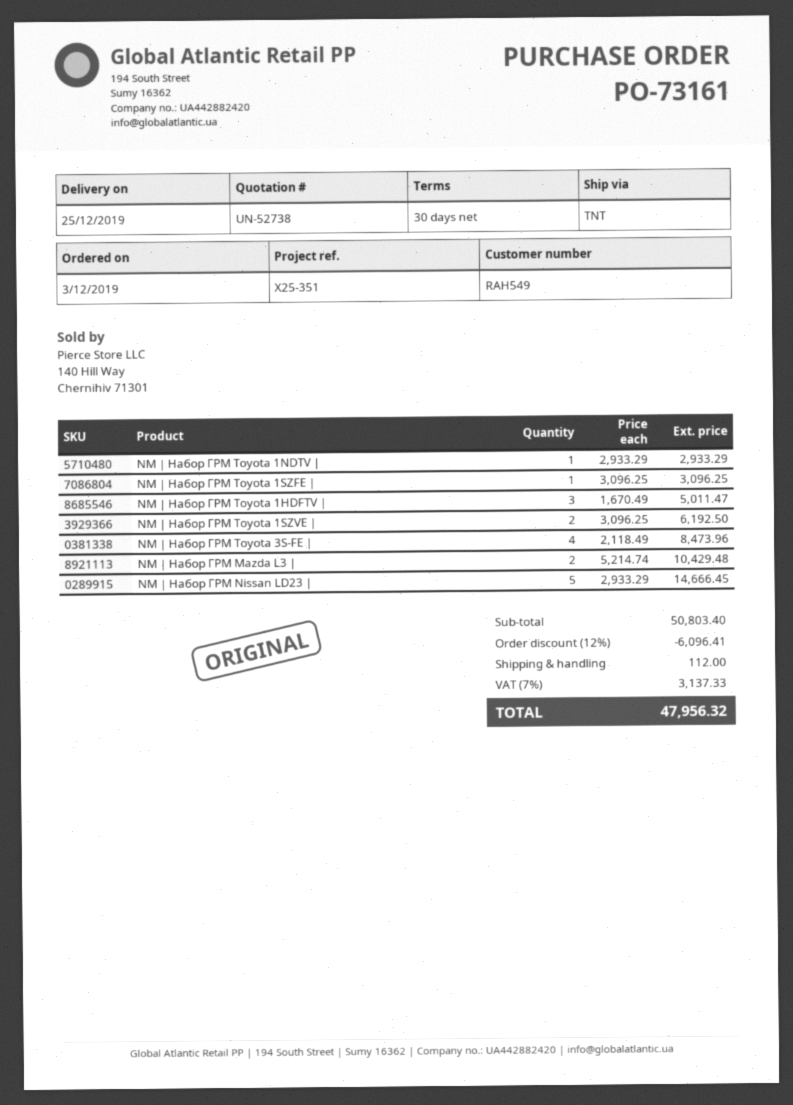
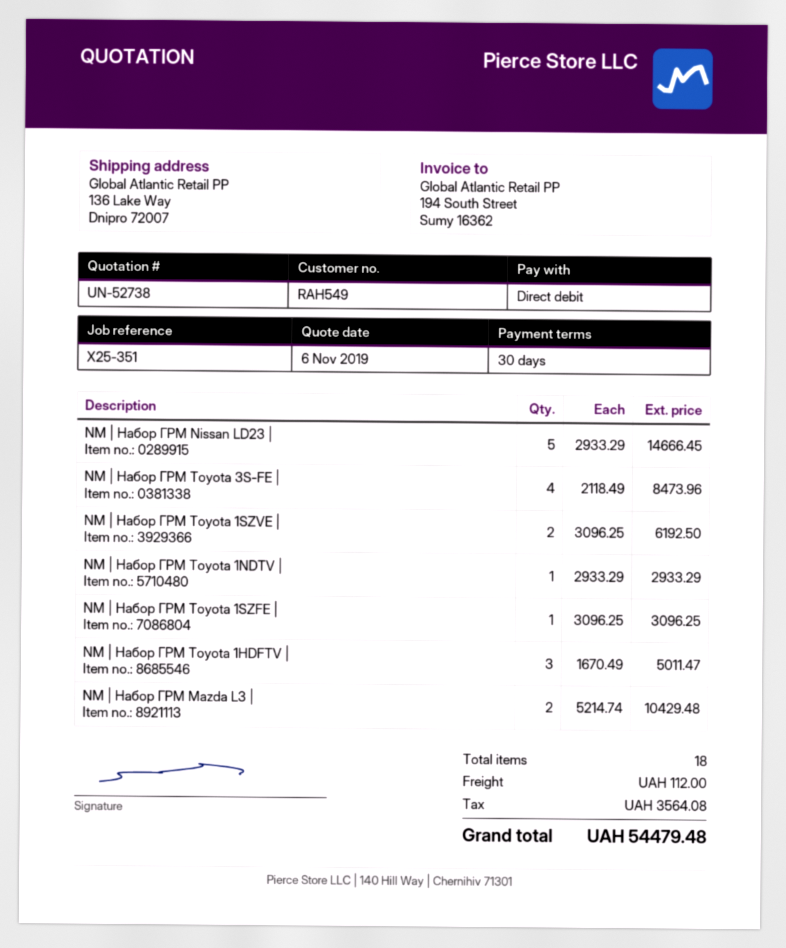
discount: 12% = 6096.41 -> none
tax: 3137.33 -> 3564.08
total: 47956.32 -> 54479.48

